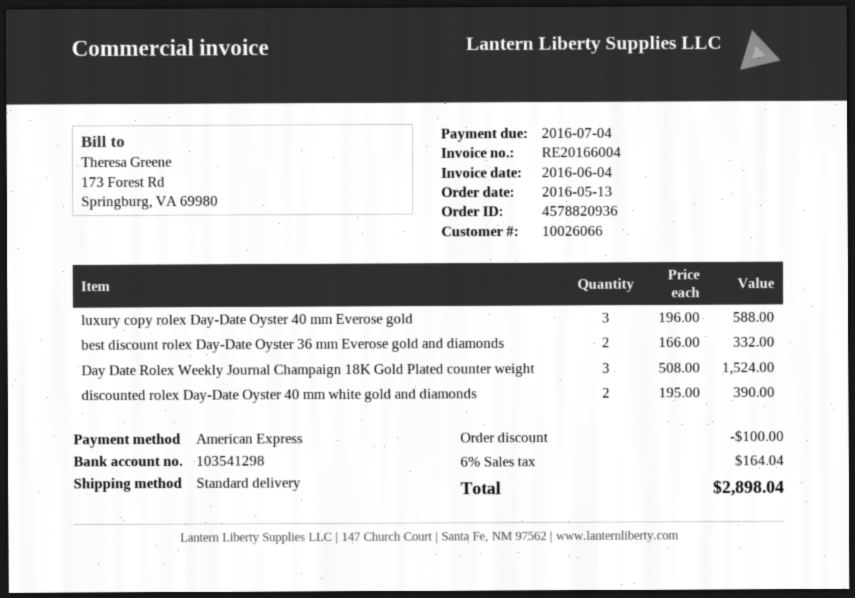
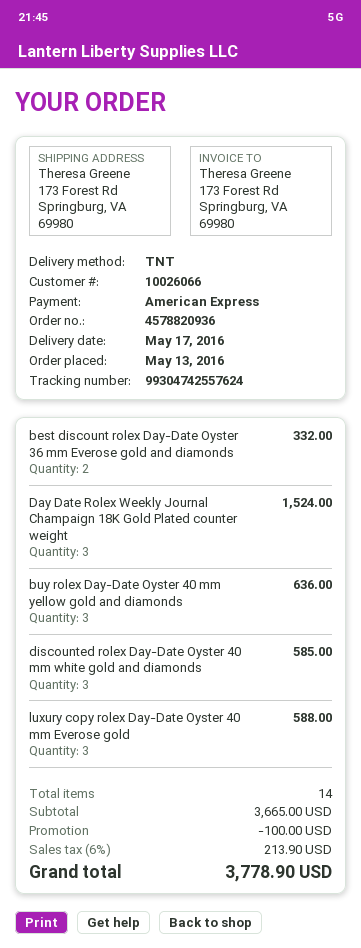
shipping method: standard -> TNT
discounted rolex Day-Date Oyster 40 mm white gold and diamonds: 2 for 390.00 -> 3 for 585.00
buy rolex Day-Date Oyster 40 mm yellow gold and diamonds: none -> 3 for 636.00
tax: 6% = 164.04 -> 6% = 213.90
total: 2898.04 -> 3778.90

